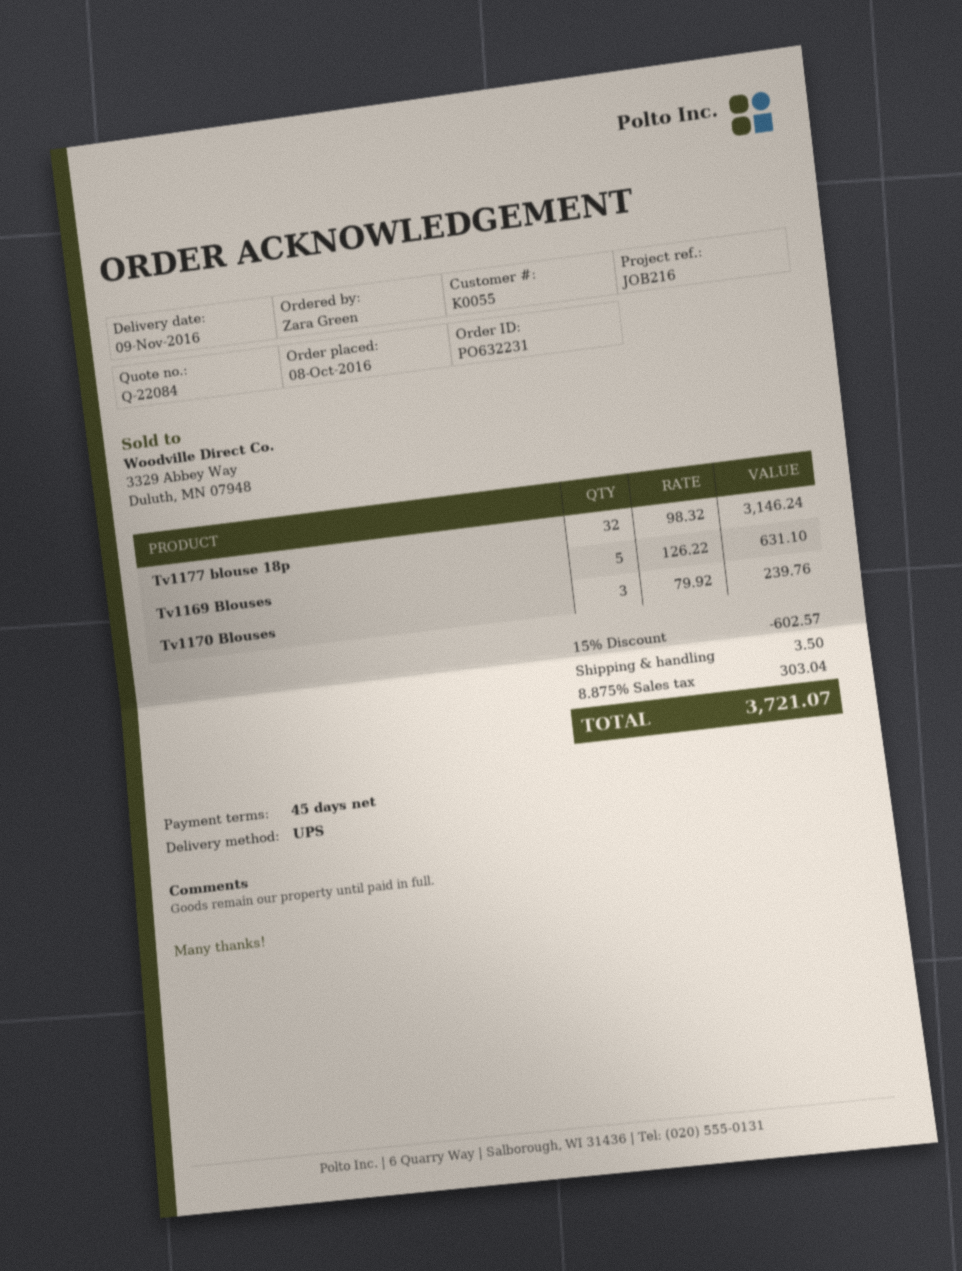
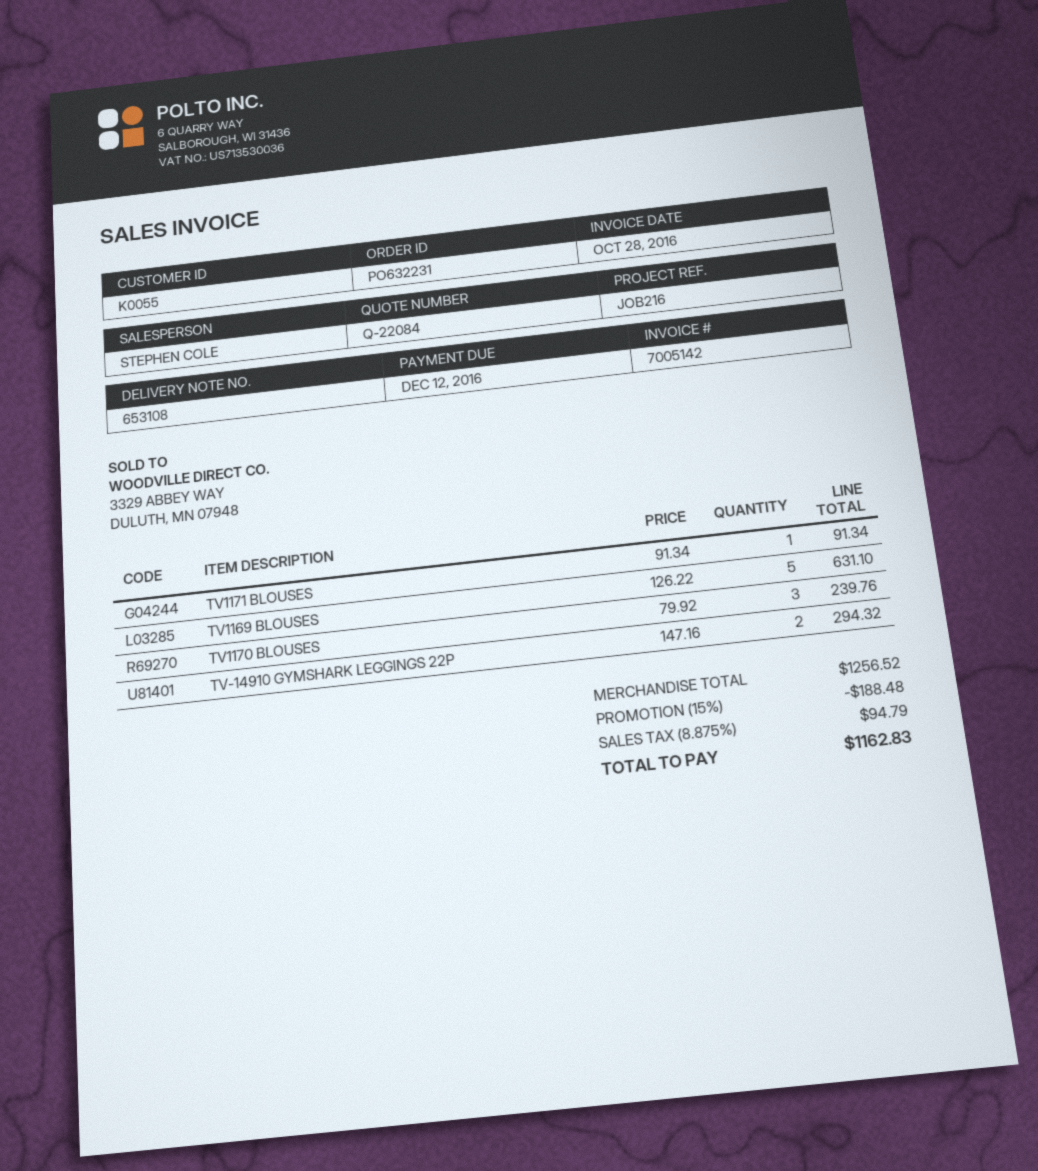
Tv1177 blouse 18p: 32 x 98.32 = 3146.24 -> none
TV1171 BLOUSES: none -> 1 x 91.34 = 91.34
TV-14910 GYMSHARK LEGGINGS 22P: none -> 2 x 147.16 = 294.32
discount: 15% = 602.57 -> 15% = 188.48
shipping: 3.50 -> none
tax: 8.875% = 303.04 -> 8.875% = 94.79
total: 3721.07 -> 1162.83

